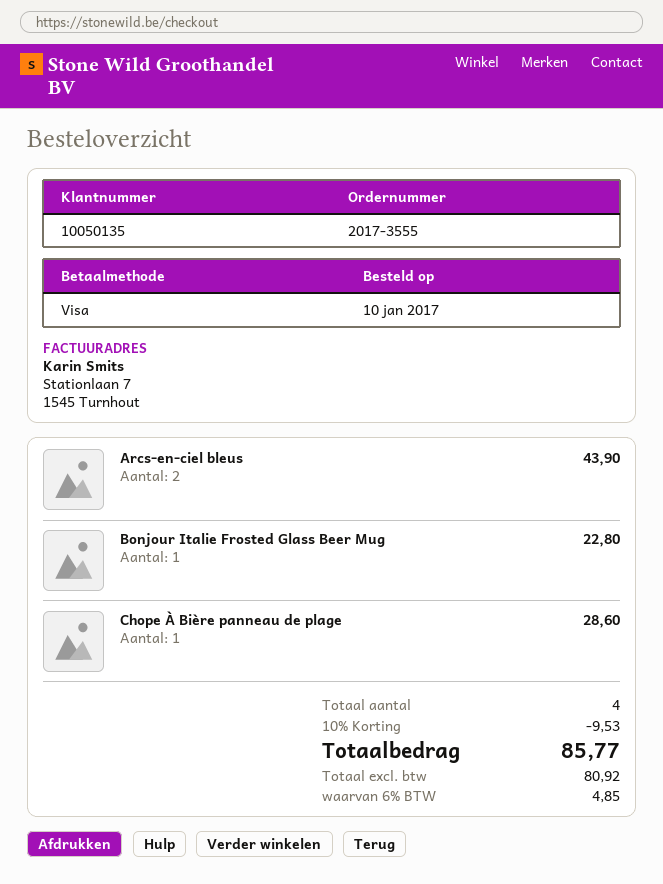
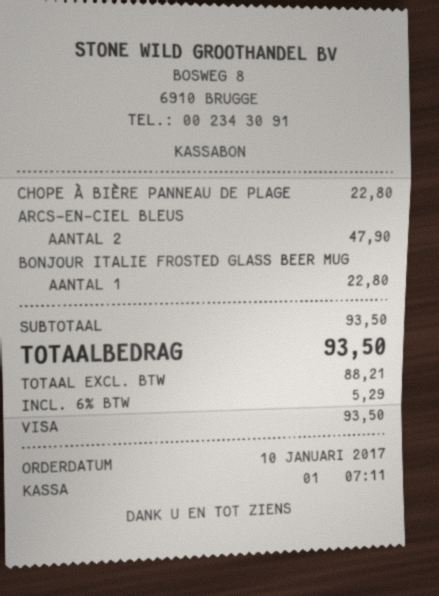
Arcs-en-ciel bleus: 2 for 43.90 -> 2 for 47.90
Chope À Bière panneau de plage: 1 for 28.60 -> 1 for 22.80
discount: 10% = 9.53 -> none
net: 80.92 -> 88.21
tax: 6% = 4.85 -> 6% = 5.29
total: 85.77 -> 93.50

